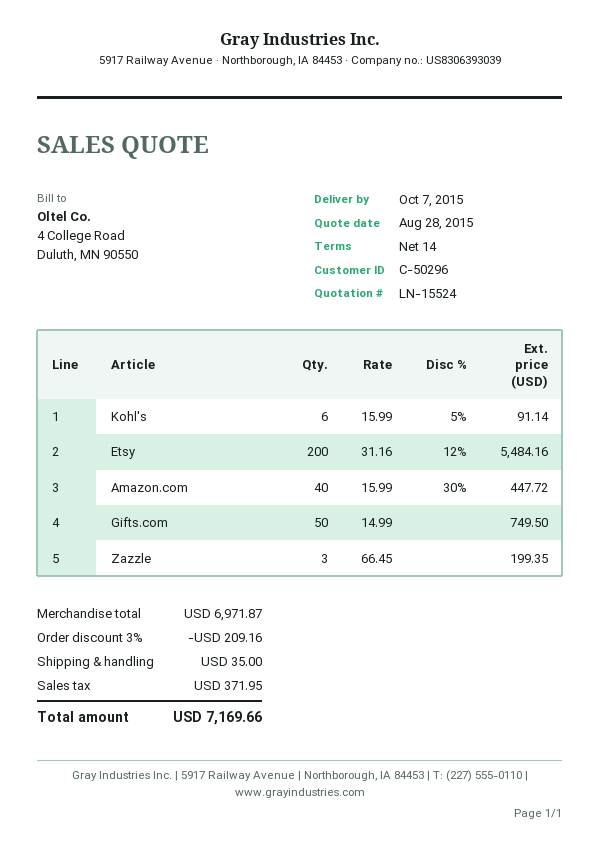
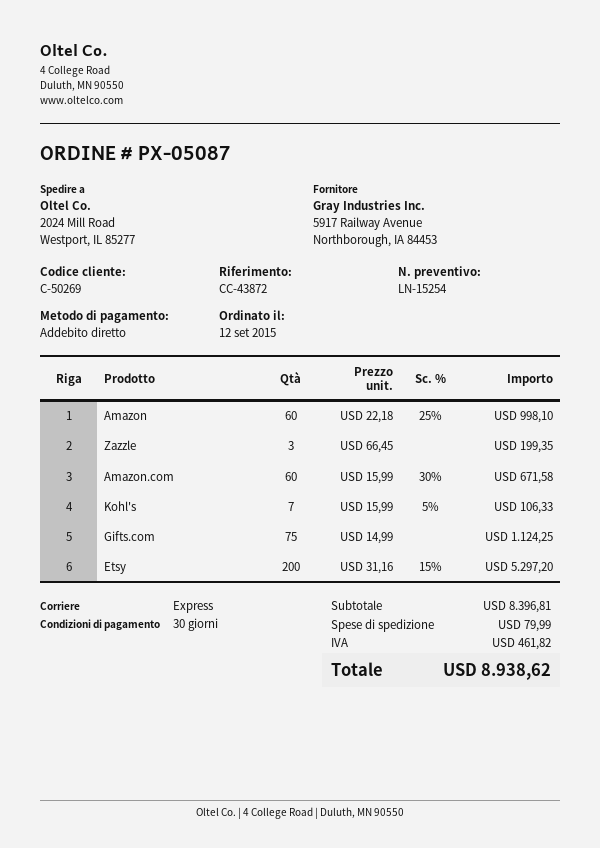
quote number: LN-15524 -> LN-15254
payment terms: 14 days -> 30 days
customer number: C-50296 -> C-50269
Kohl's: 6 x 15.99 - 5% = 91.14 -> 7 x 15.99 - 5% = 106.33
Etsy: 200 x 31.16 - 12% = 5484.16 -> 200 x 31.16 - 15% = 5297.20
Amazon.com: 40 x 15.99 - 30% = 447.72 -> 60 x 15.99 - 30% = 671.58
Gifts.com: 50 x 14.99 = 749.50 -> 75 x 14.99 = 1124.25
Amazon: none -> 60 x 22.18 - 25% = 998.10
subtotal: 6971.87 -> 8396.81
discount: 3% = 209.16 -> none
shipping: 35.00 -> 79.99
tax: 371.95 -> 461.82
total: 7169.66 -> 8938.62

